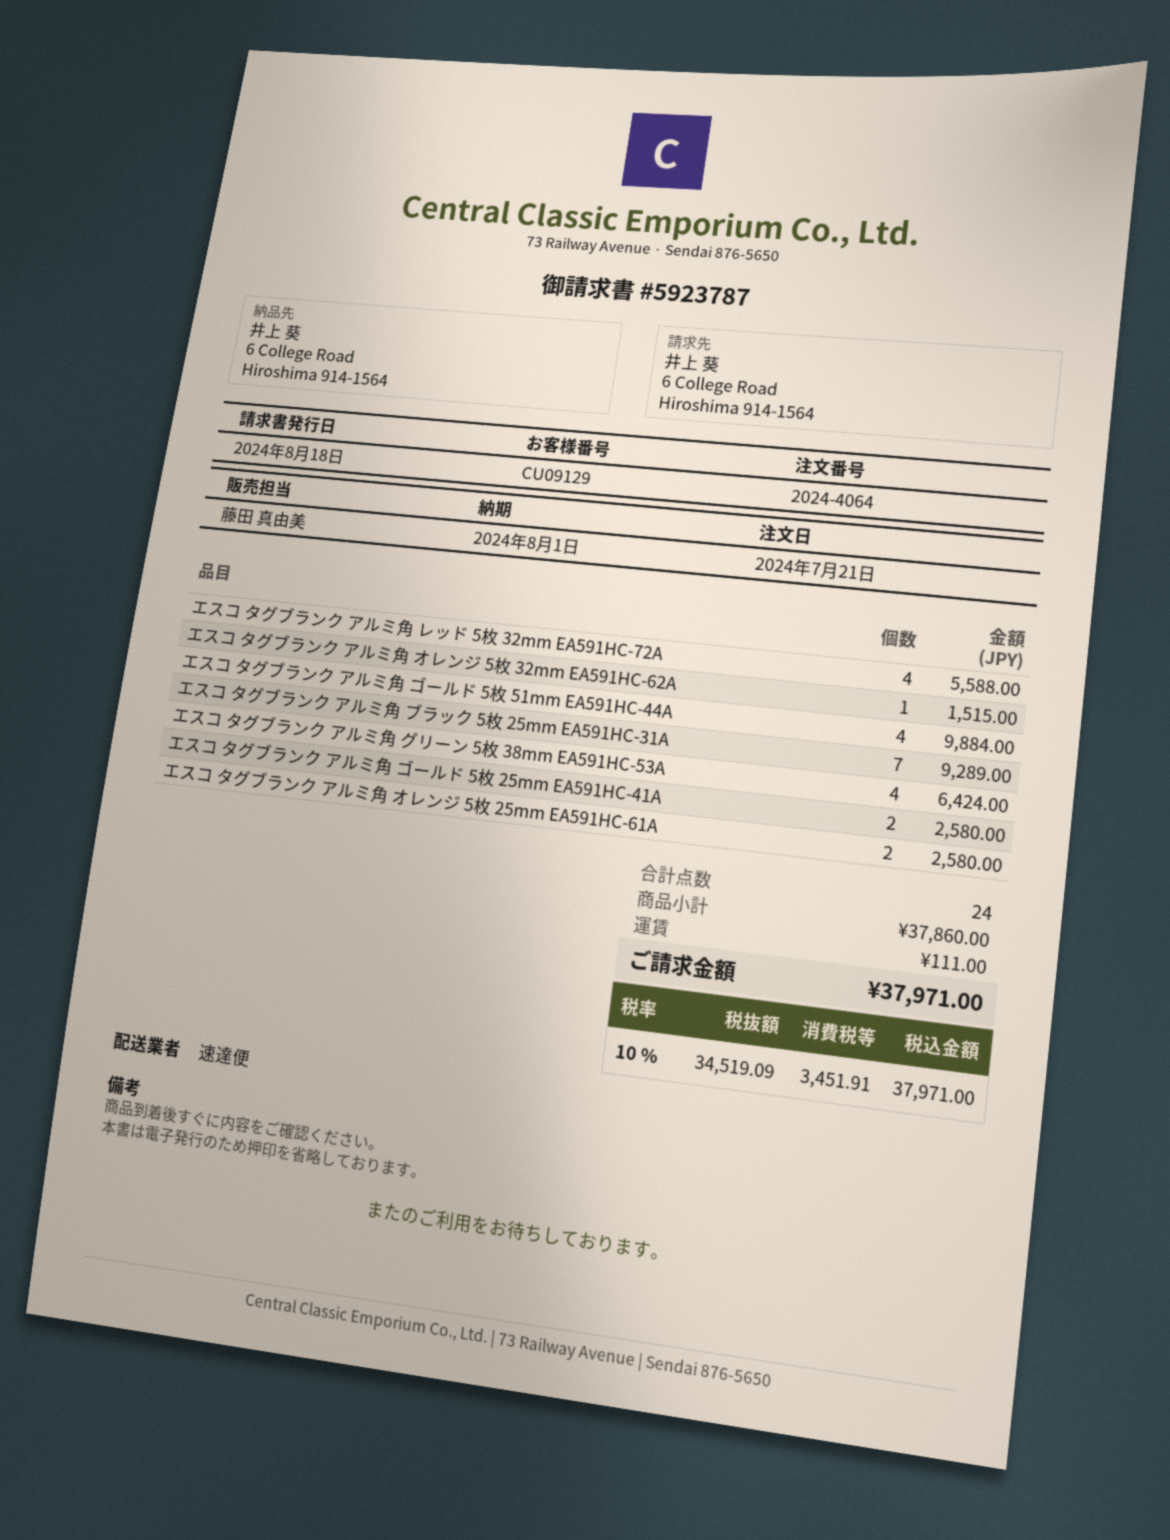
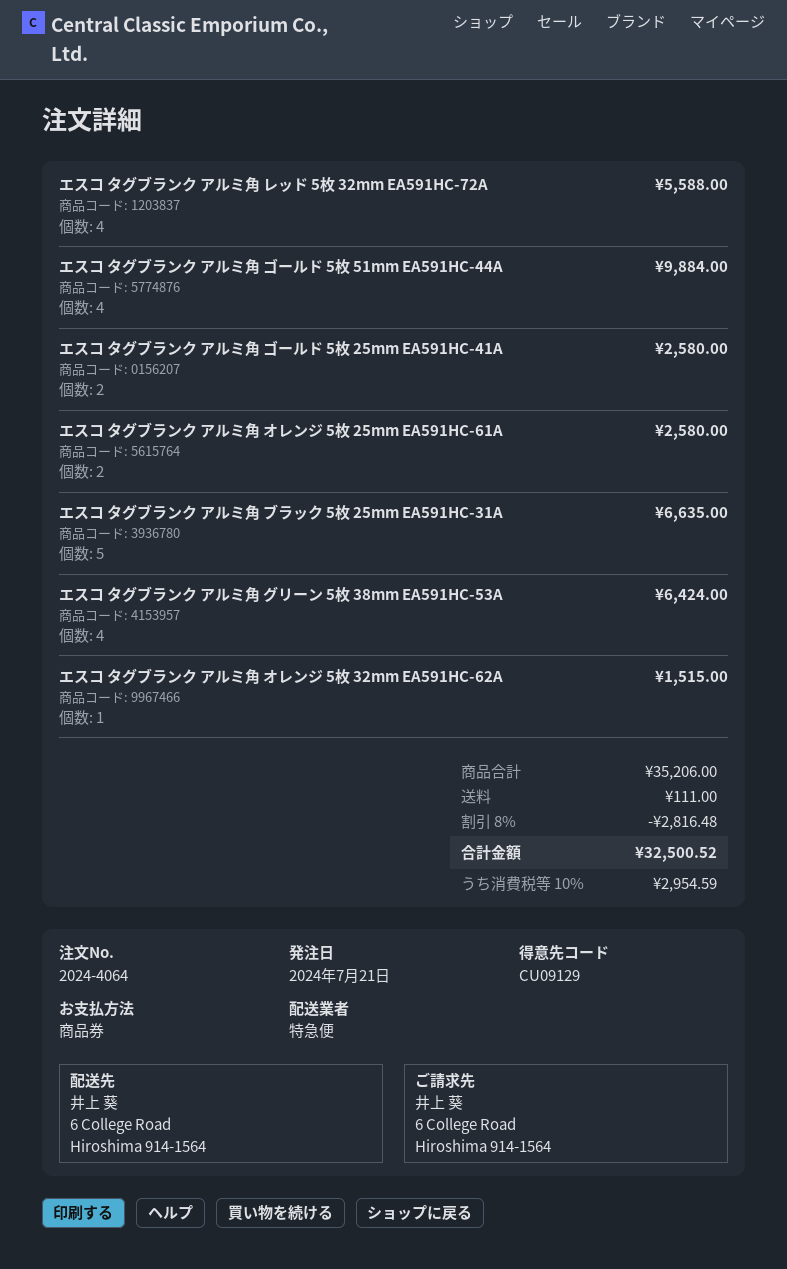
エスコ タグブランク アルミ角 ブラック 5枚 25mm EA591HC-31A: 7 for 9289.00 -> 5 for 6635.00
subtotal: 37860.00 -> 35206.00
discount: none -> 8% = 2816.48
tax: 10% = 3451.91 -> 10% = 2954.59
total: 37971.00 -> 32500.52

